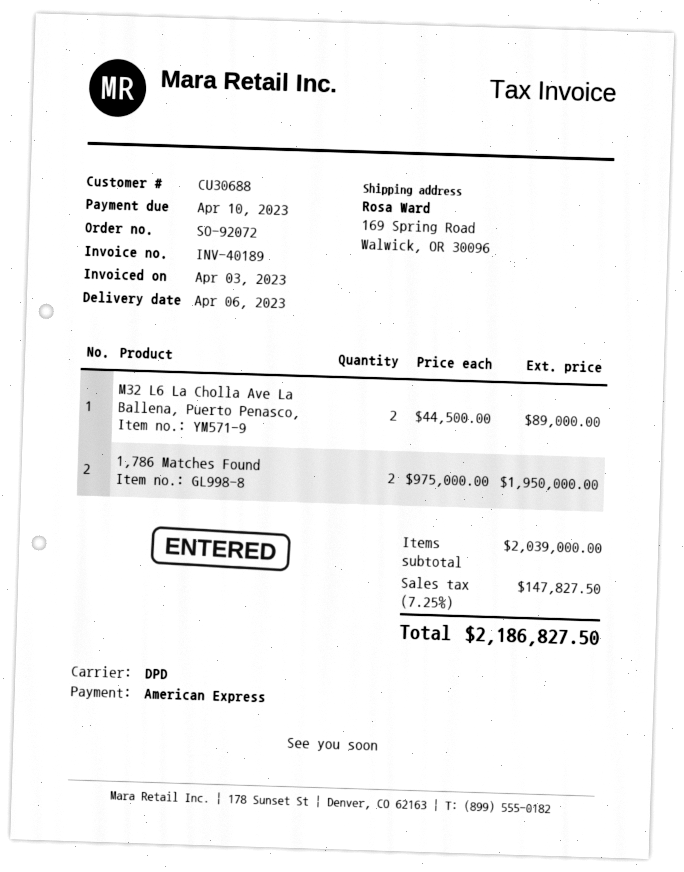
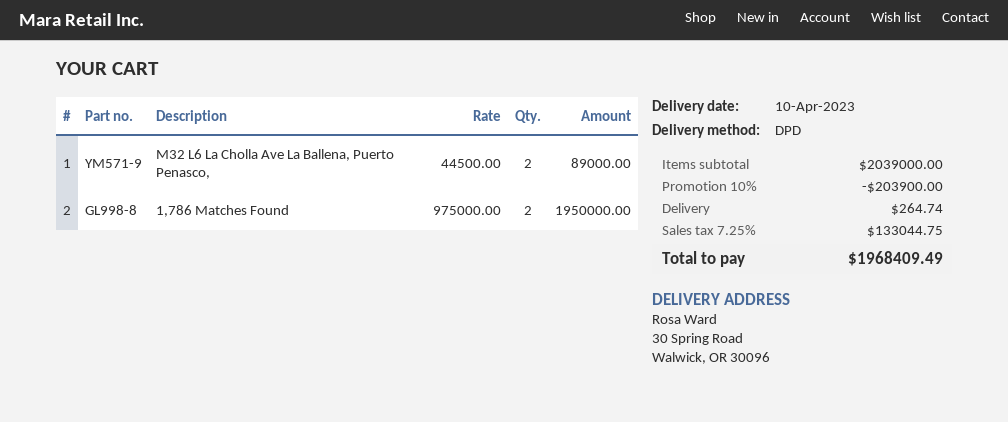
delivery date: 2023-04-06 -> 2023-04-10
ship to: 169 Spring Road, Walwick, OR 30096 -> 30 Spring Road, Walwick, OR 30096
discount: none -> 10% = 203900.00
shipping: none -> 264.74
tax: 7.25% = 147827.50 -> 7.25% = 133044.75
total: 2186827.50 -> 1968409.49

